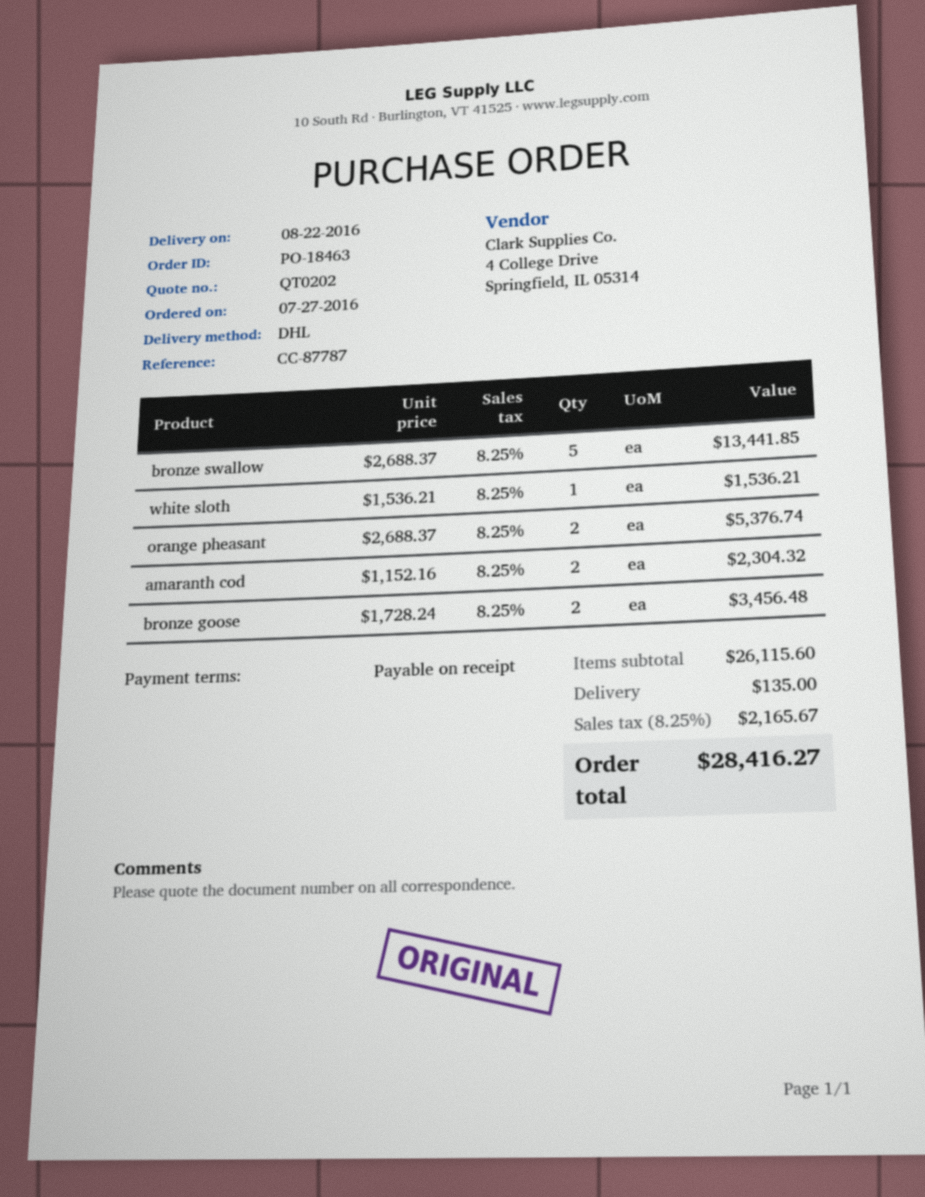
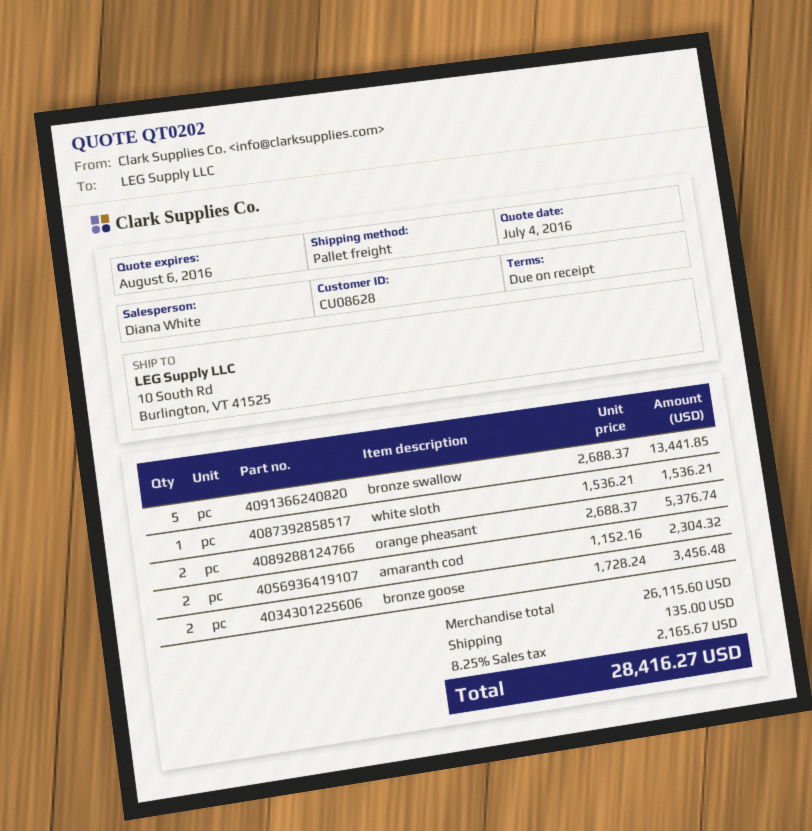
shipping method: DHL -> pallet freight

